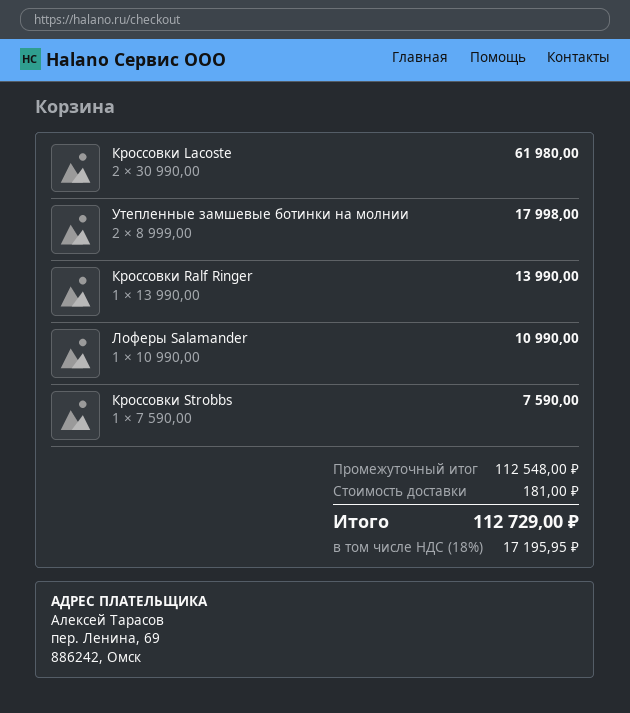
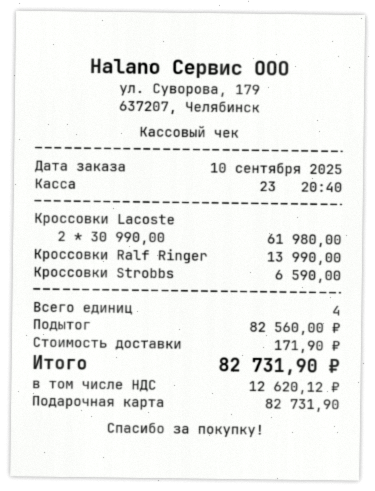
Утепленные замшевые ботинки на молнии: 2 x 8999.00 = 17998.00 -> none
Лоферы Salamander: 1 x 10990.00 = 10990.00 -> none
Кроссовки Strobbs: 1 x 7590.00 = 7590.00 -> 1 x 6590.00 = 6590.00
subtotal: 112548.00 -> 82560.00
shipping: 181.00 -> 171.90
tax: 17195.95 -> 12620.12
total: 112729.00 -> 82731.90

